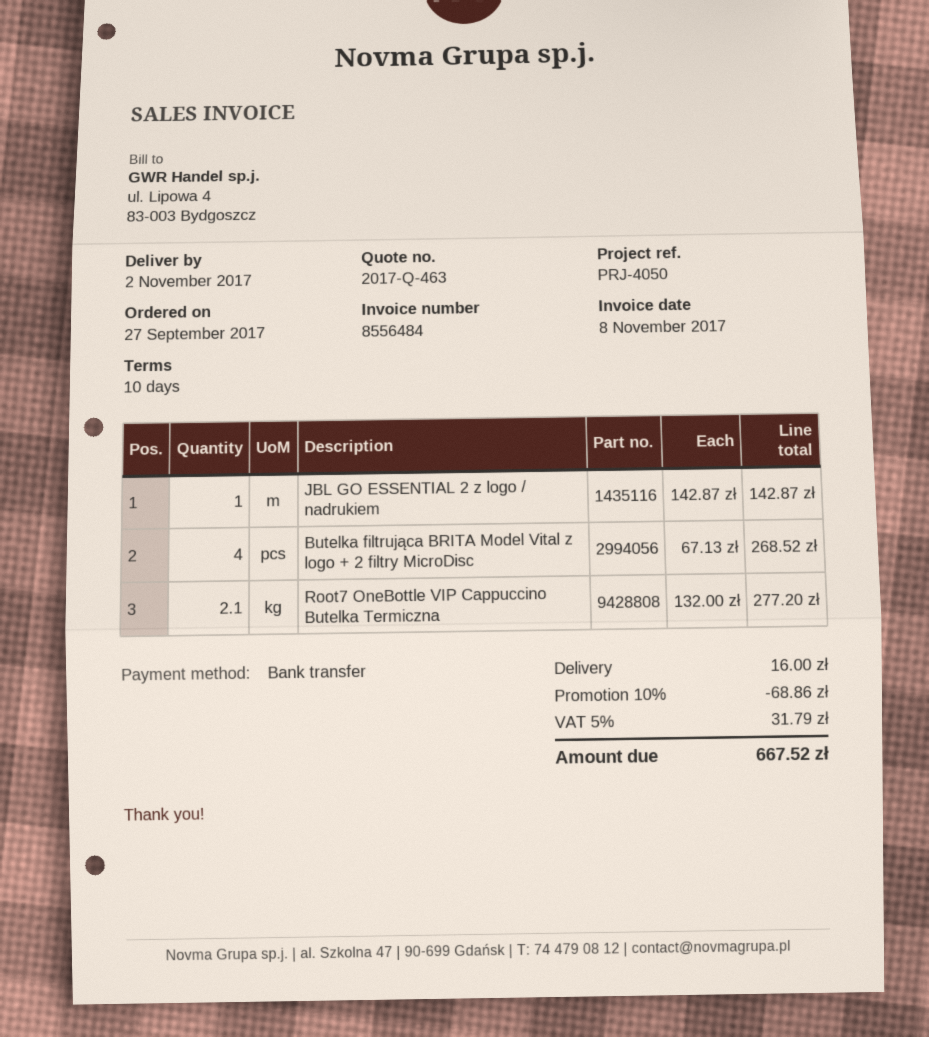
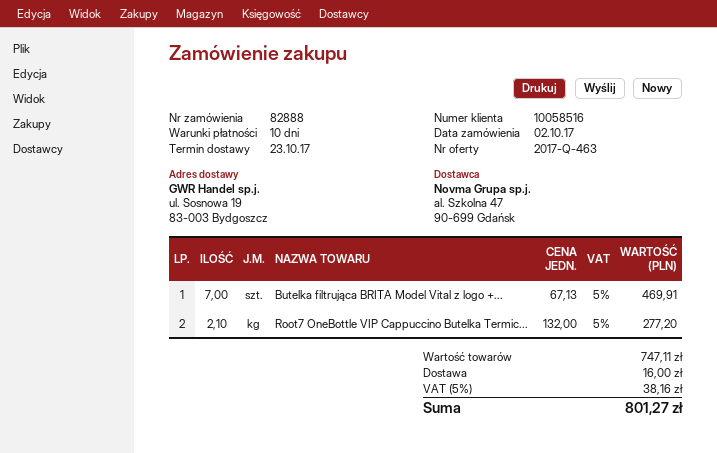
order date: 2017-09-27 -> 2017-10-02
delivery date: 2017-11-02 -> 2017-10-23
JBL GO ESSENTIAL 2 z logo / nadrukiem: 1 x 142.87 = 142.87 -> none
Butelka filtrująca BRITA Model Vital z logo + 2 filtry MicroDisc: 4 x 67.13 = 268.52 -> 7 x 67.13 = 469.91
discount: 10% = 68.86 -> none
tax: 5% = 31.79 -> 5% = 38.16
total: 667.52 -> 801.27

